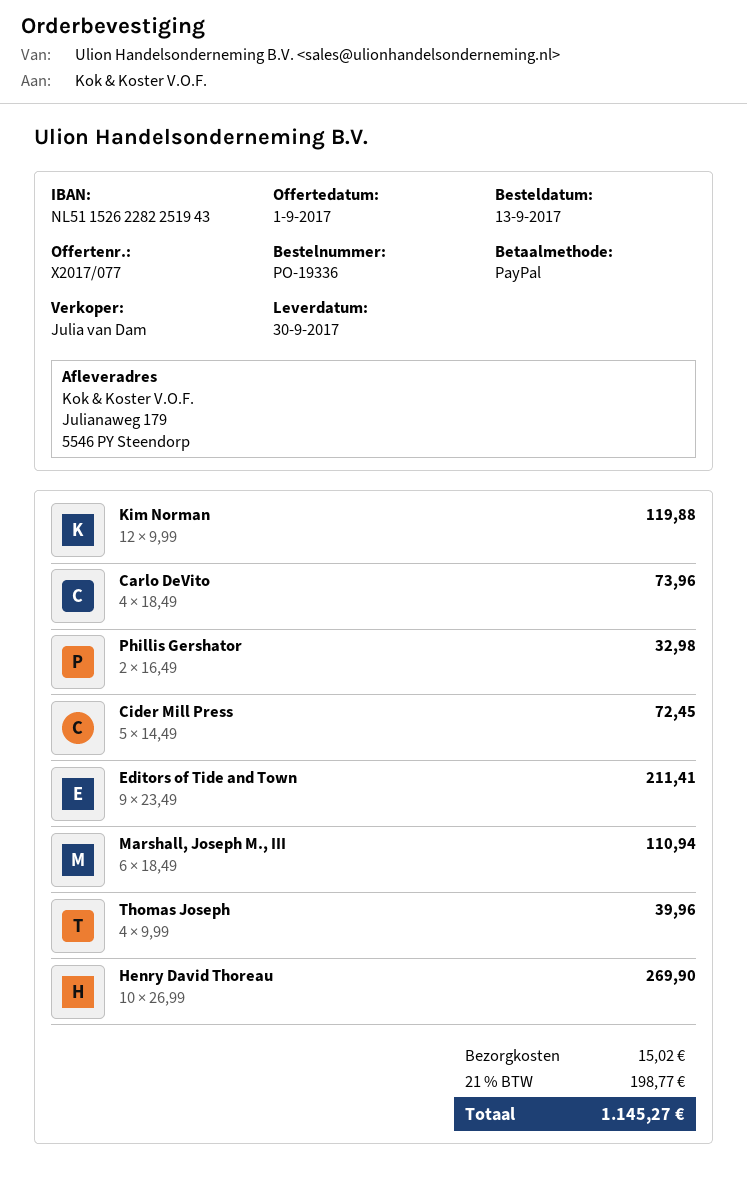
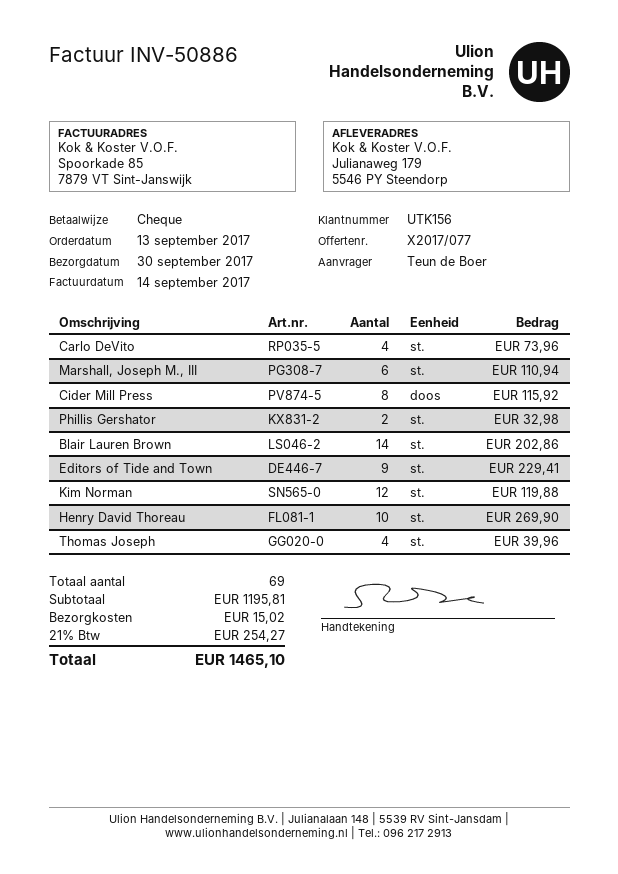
payment method: PayPal -> cheque
Cider Mill Press: 5 for 72.45 -> 8 for 115.92
Editors of Tide and Town: 9 for 211.41 -> 9 for 229.41
Blair Lauren Brown: none -> 14 for 202.86
tax: 21% = 198.77 -> 21% = 254.27
total: 1145.27 -> 1465.10

